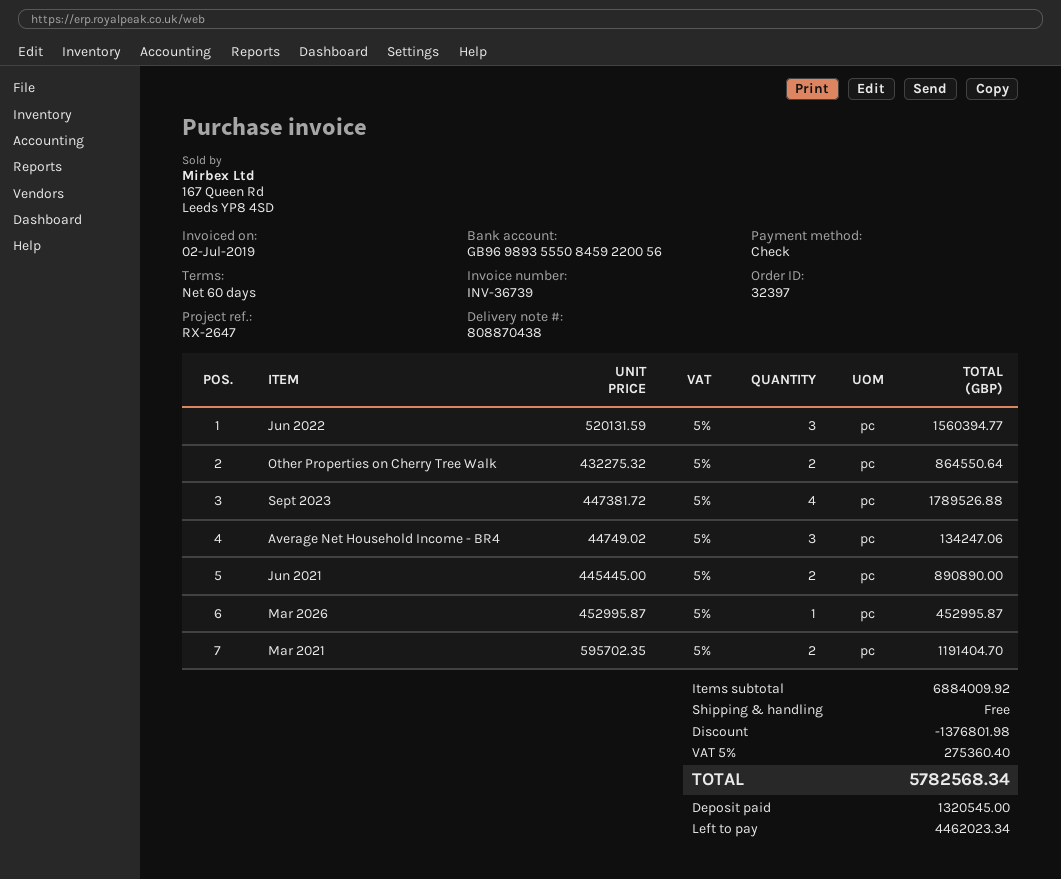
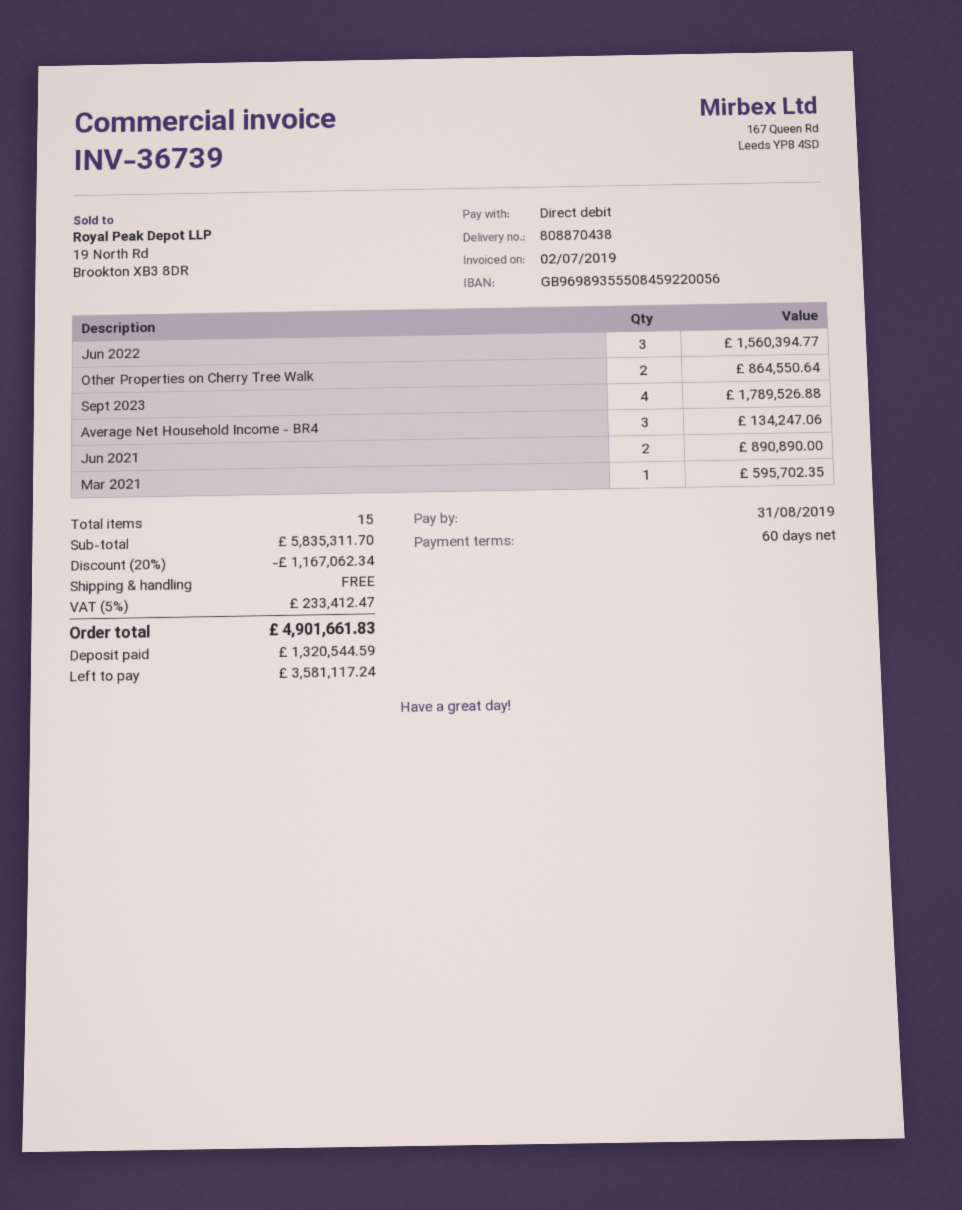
payment method: cheque -> direct debit
Mar 2026: 1 for 452995.87 -> none
Mar 2021: 2 for 1191404.70 -> 1 for 595702.35
subtotal: 6884009.92 -> 5835311.70
discount: 1376801.98 -> 1167062.34
tax: 5% = 275360.40 -> 5% = 233412.47
total: 5782568.34 -> 4901661.83
deposit: 1320545.00 -> 1320544.59
balance: 4462023.34 -> 3581117.24

